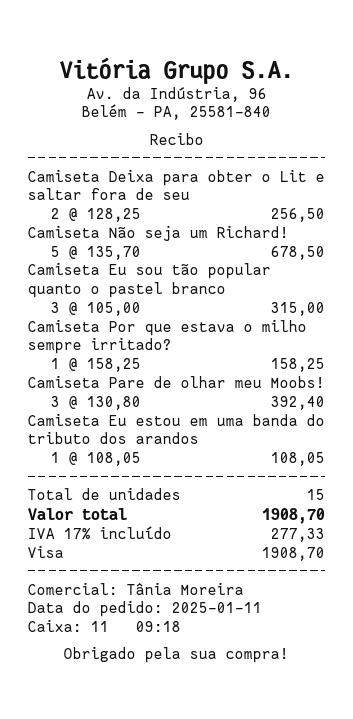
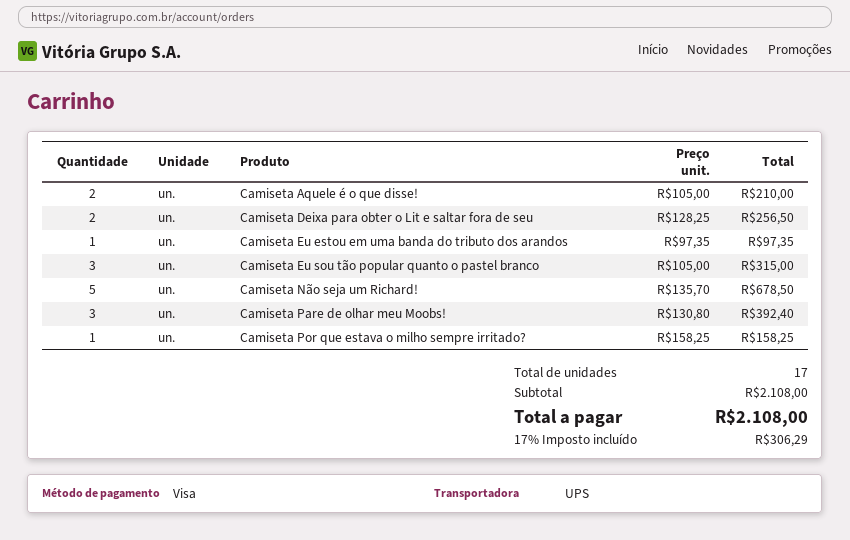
Camiseta Eu estou em uma banda do tributo dos arandos: 1 x 108.05 = 108.05 -> 1 x 97.35 = 97.35
Camiseta Aquele é o que disse!: none -> 2 x 105.00 = 210.00
total quantity: 15 -> 17
tax: 17% = 277.33 -> 17% = 306.29
total: 1908.70 -> 2108.00

